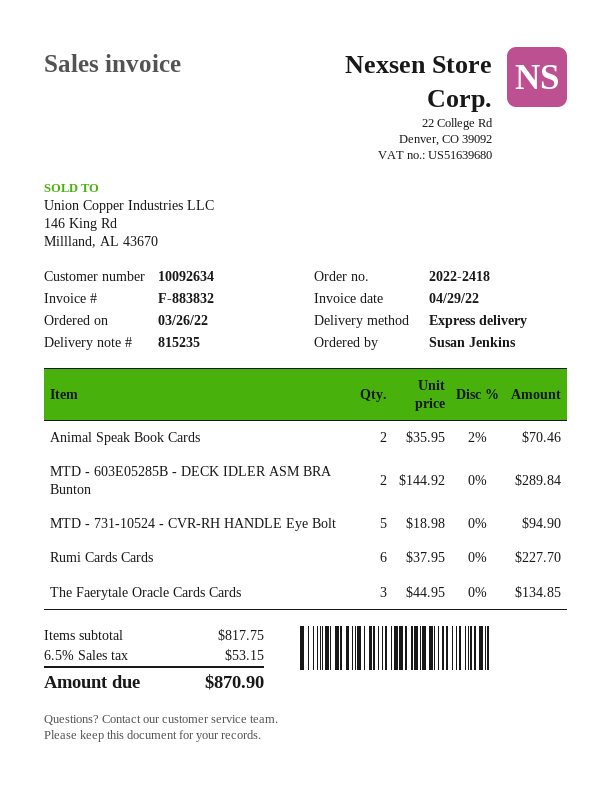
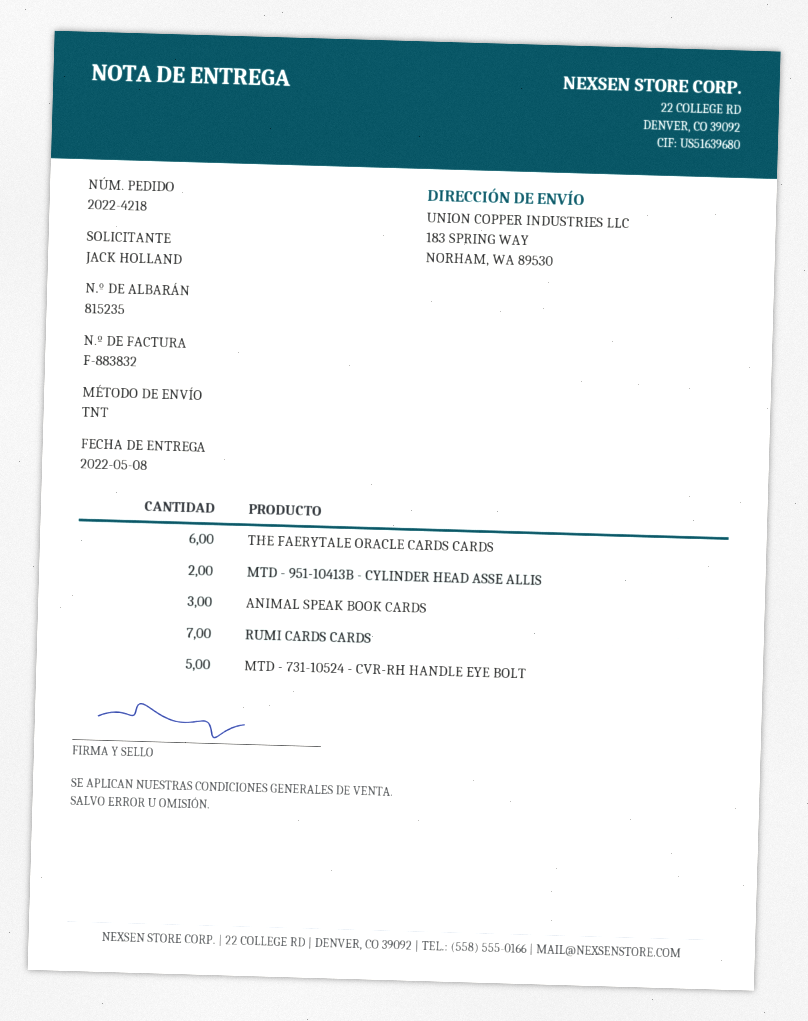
order number: 2022-2418 -> 2022-4218
ordered by: Susan Jenkins -> JACK HOLLAND
shipping method: express -> TNT
Animal Speak Book Cards: 2 -> 3
MTD - 603E05285B - DECK IDLER ASM BRA Bunton: 2 -> none
Rumi Cards Cards: 6 -> 7
The Faerytale Oracle Cards Cards: 3 -> 6
MTD - 951-10413B - CYLINDER HEAD ASSE ALLIS: none -> 2

